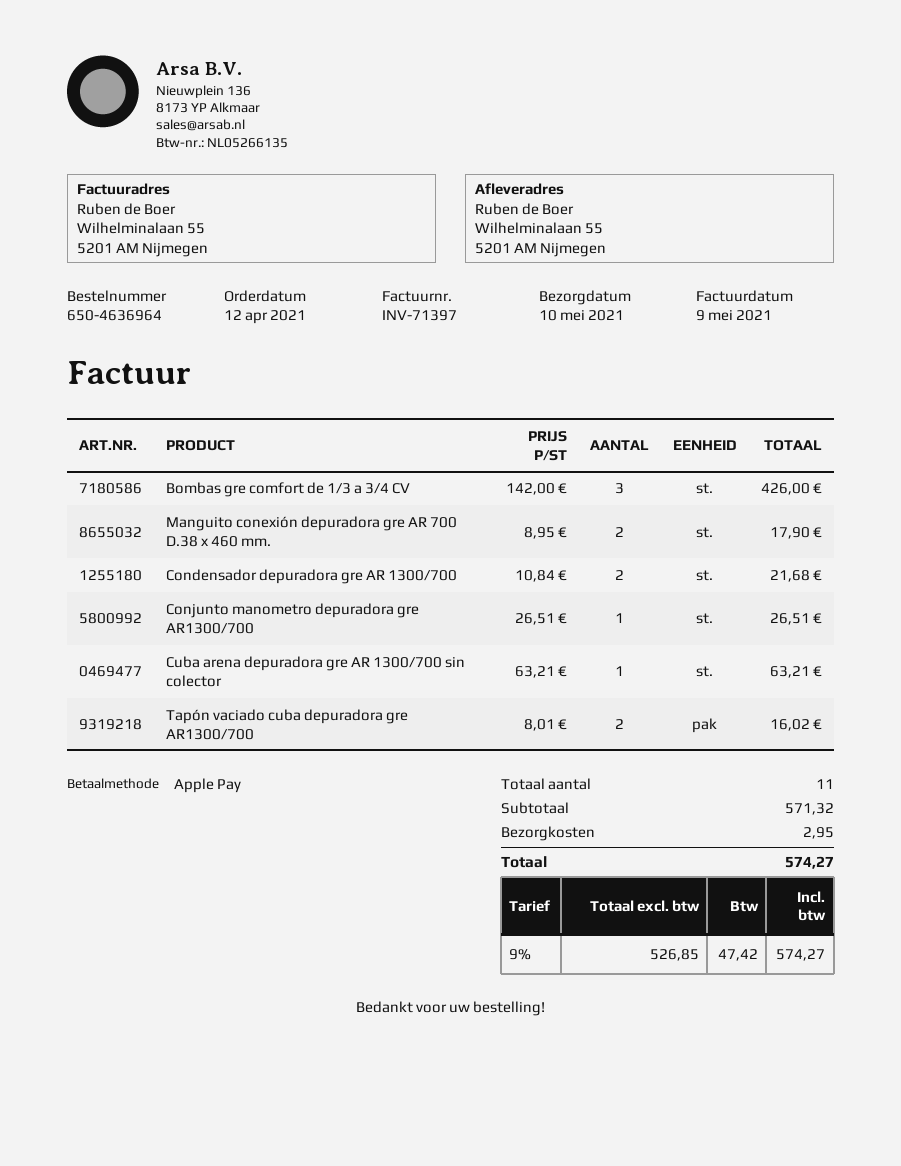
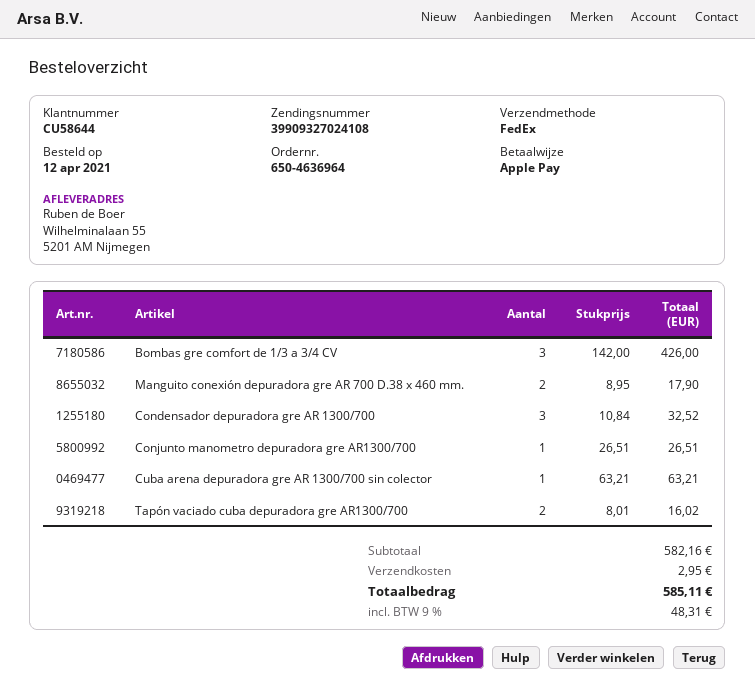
Condensador depuradora gre AR 1300/700: 2 x 10.84 = 21.68 -> 3 x 10.84 = 32.52
subtotal: 571.32 -> 582.16
tax: 9% = 47.42 -> 9% = 48.31
total: 574.27 -> 585.11

